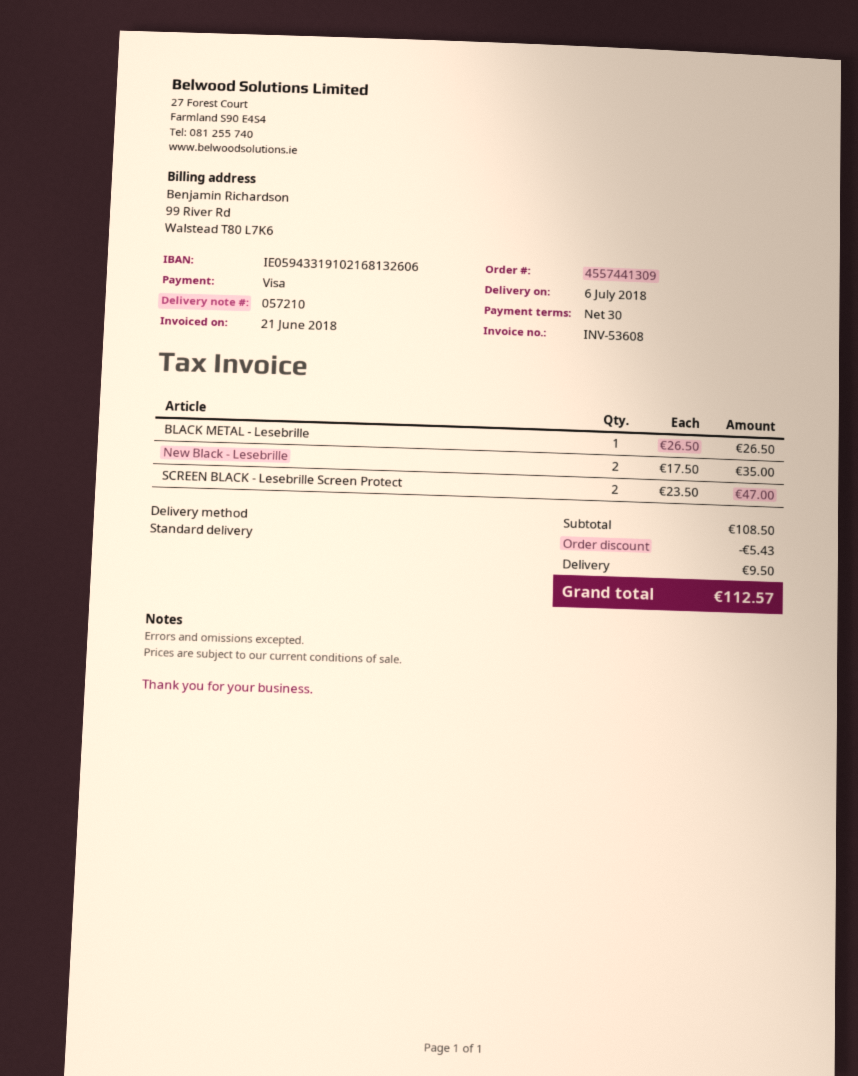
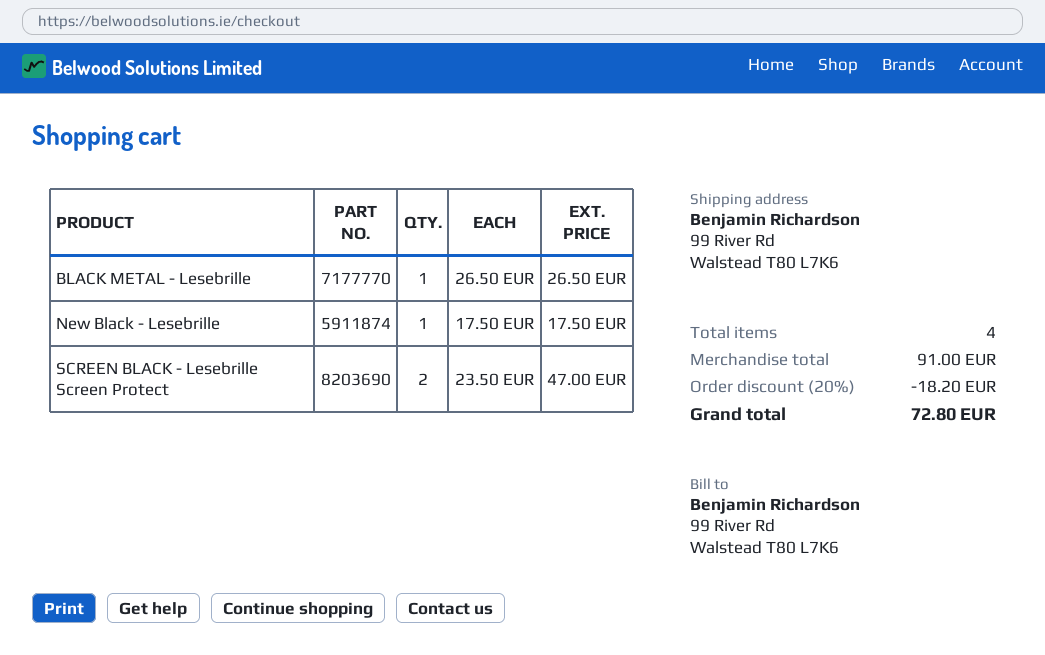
New Black - Lesebrille: 2 x 17.50 = 35.00 -> 1 x 17.50 = 17.50
subtotal: 108.50 -> 91.00
discount: 5.43 -> 18.20
shipping: 9.50 -> none
total: 112.57 -> 72.80

